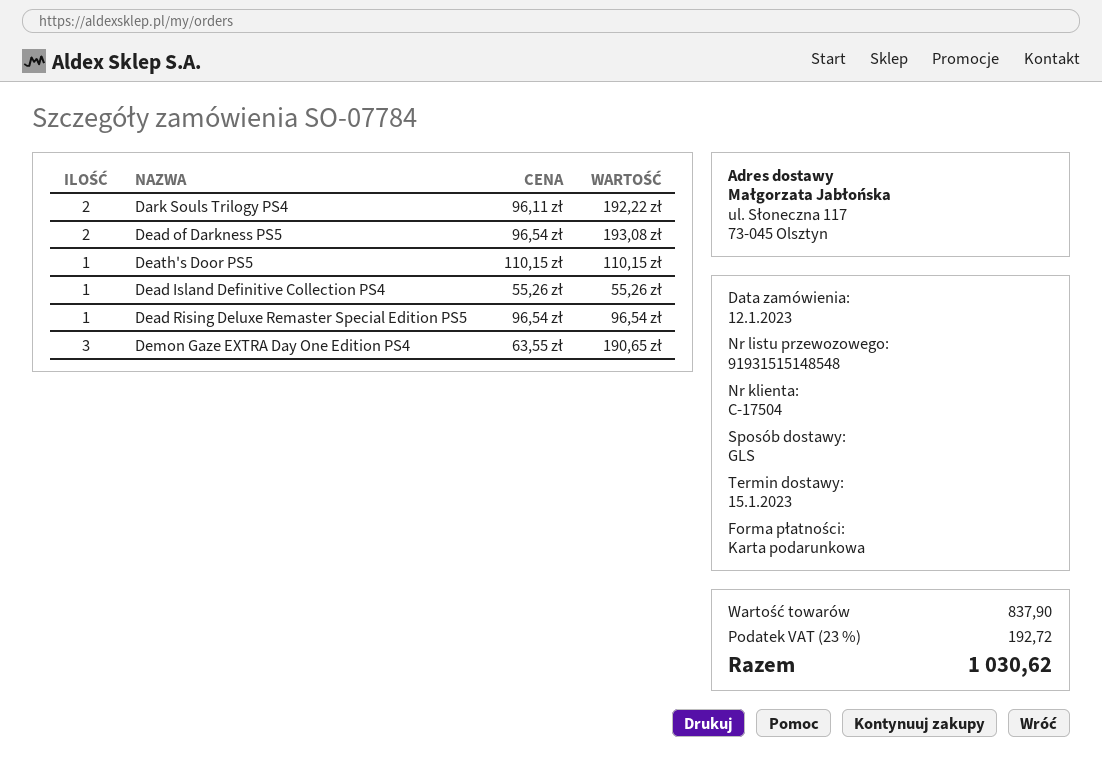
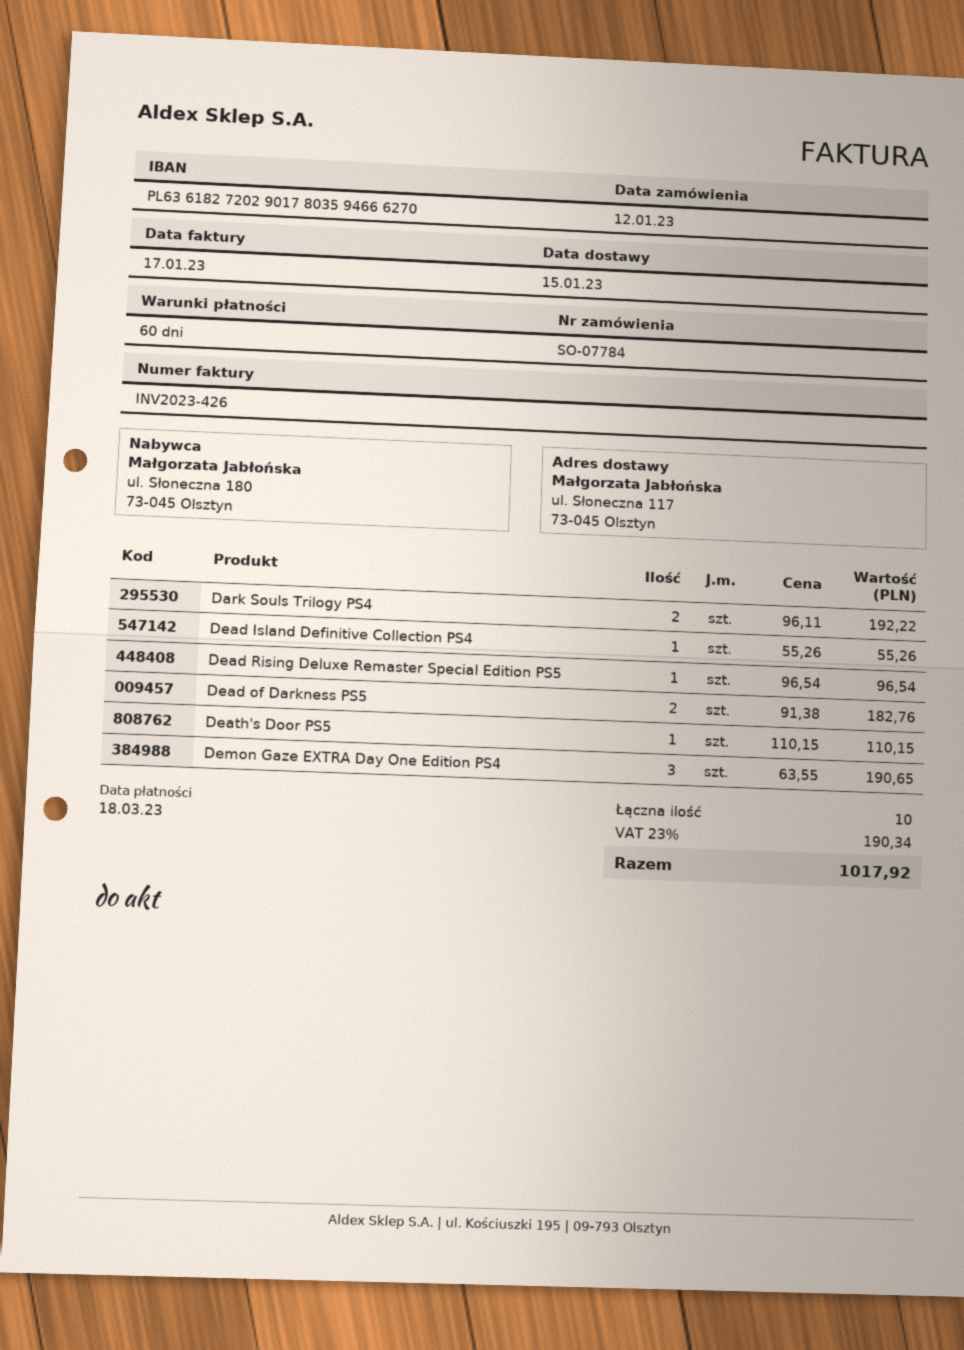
Dead of Darkness PS5: 2 x 96.54 = 193.08 -> 2 x 91.38 = 182.76
tax: 23% = 192.72 -> 23% = 190.34
total: 1030.62 -> 1017.92

